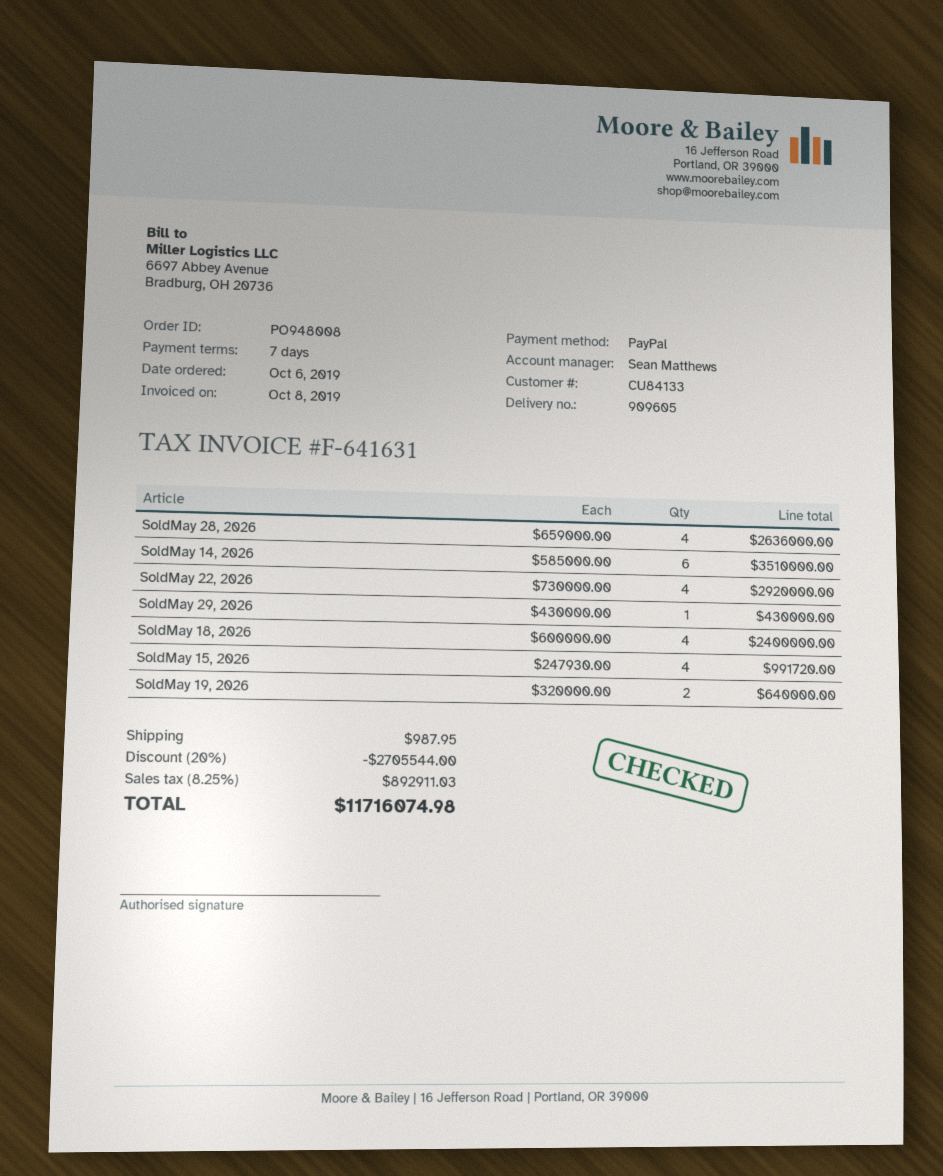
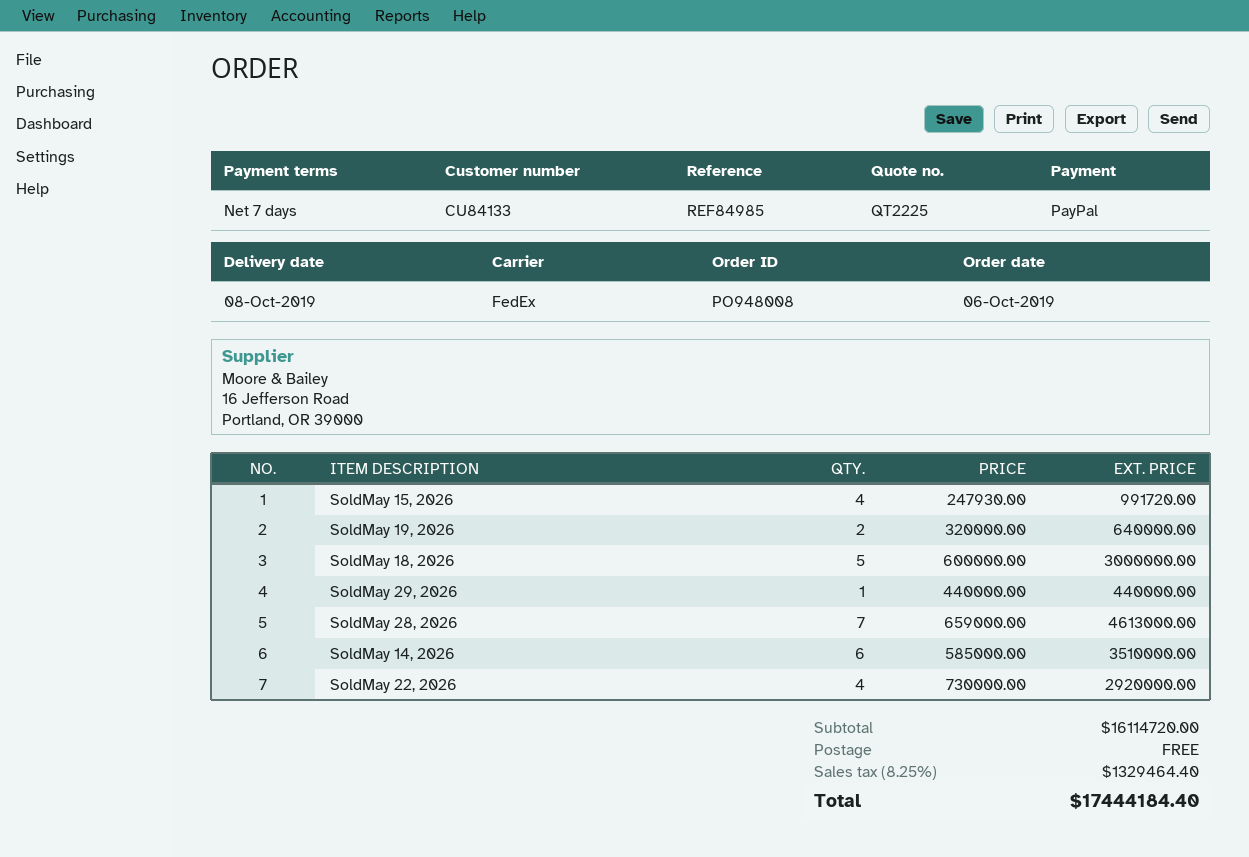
SoldMay 28, 2026: 4 x 659000.00 = 2636000.00 -> 7 x 659000.00 = 4613000.00
SoldMay 29, 2026: 1 x 430000.00 = 430000.00 -> 1 x 440000.00 = 440000.00
SoldMay 18, 2026: 4 x 600000.00 = 2400000.00 -> 5 x 600000.00 = 3000000.00
discount: 20% = 2705544.00 -> none
shipping: 987.95 -> 0.00
tax: 8.25% = 892911.03 -> 8.25% = 1329464.40
total: 11716074.98 -> 17444184.40

